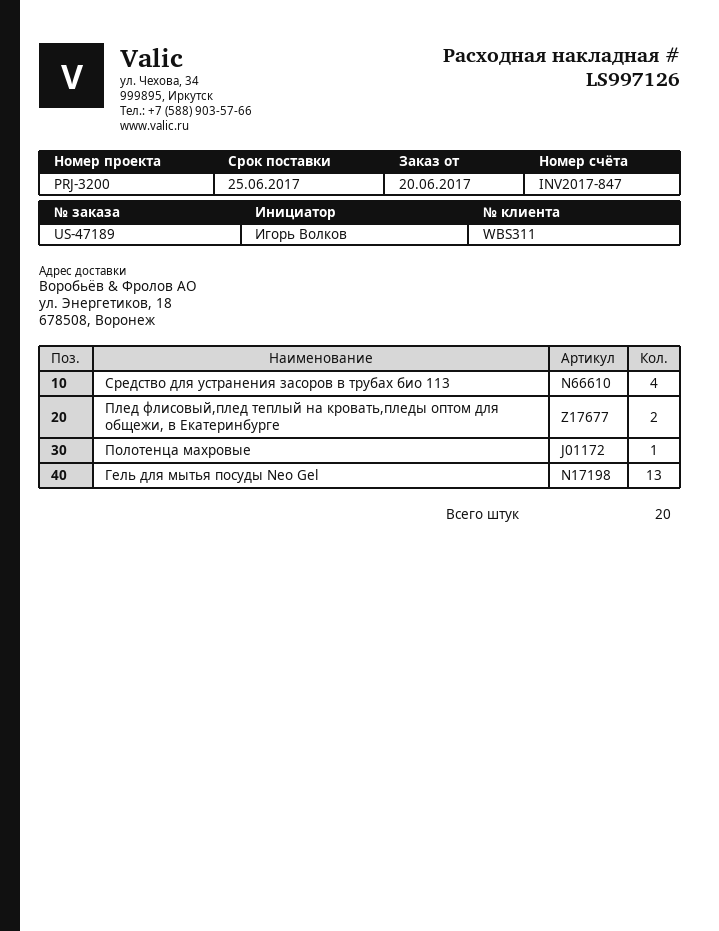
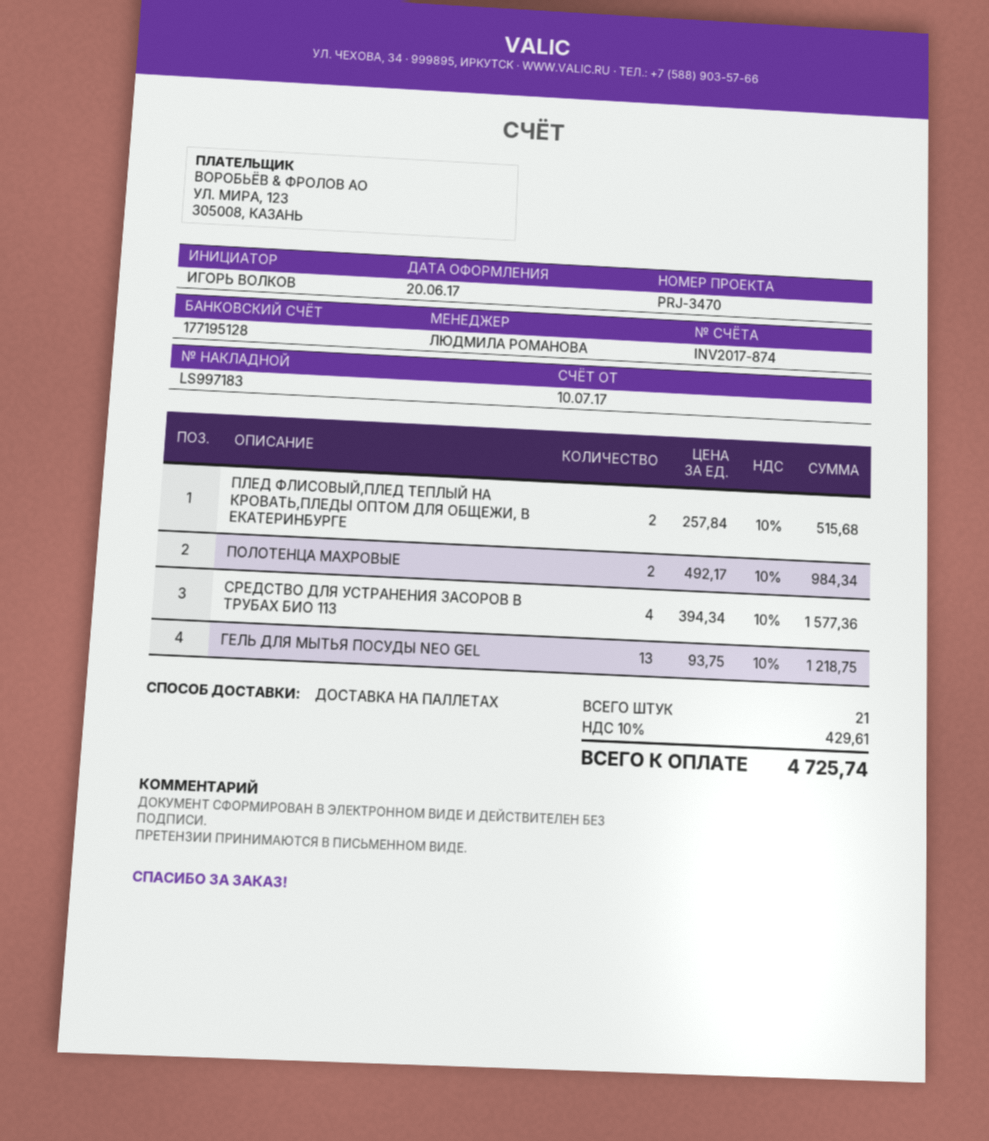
delivery note number: LS997126 -> LS997183
invoice number: INV2017-847 -> INV2017-874
reference: PRJ-3200 -> PRJ-3470
Полотенца махровые: 1 -> 2
total quantity: 20 -> 21

